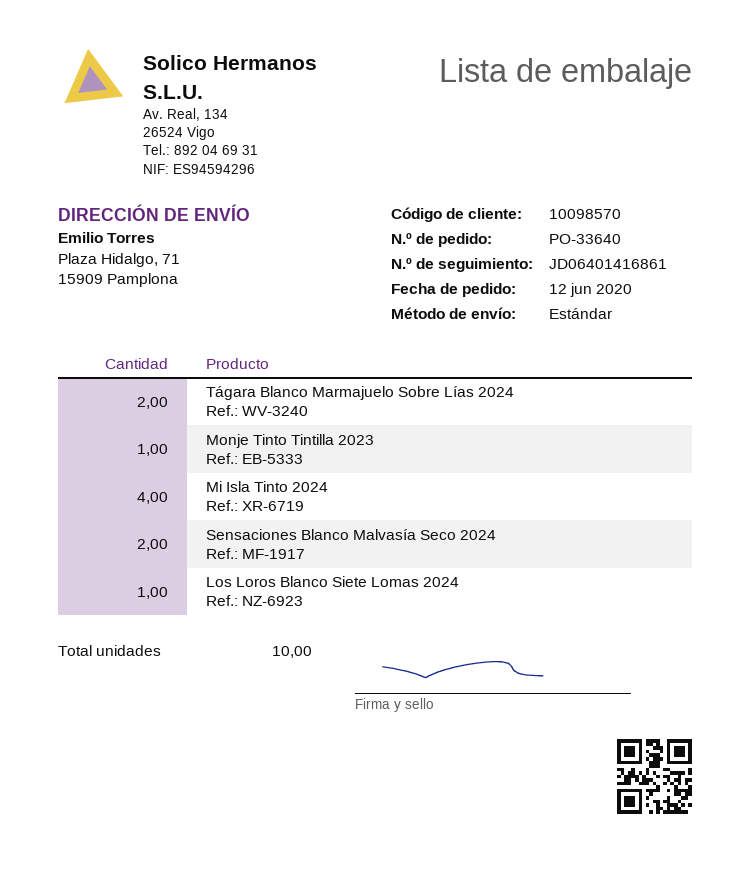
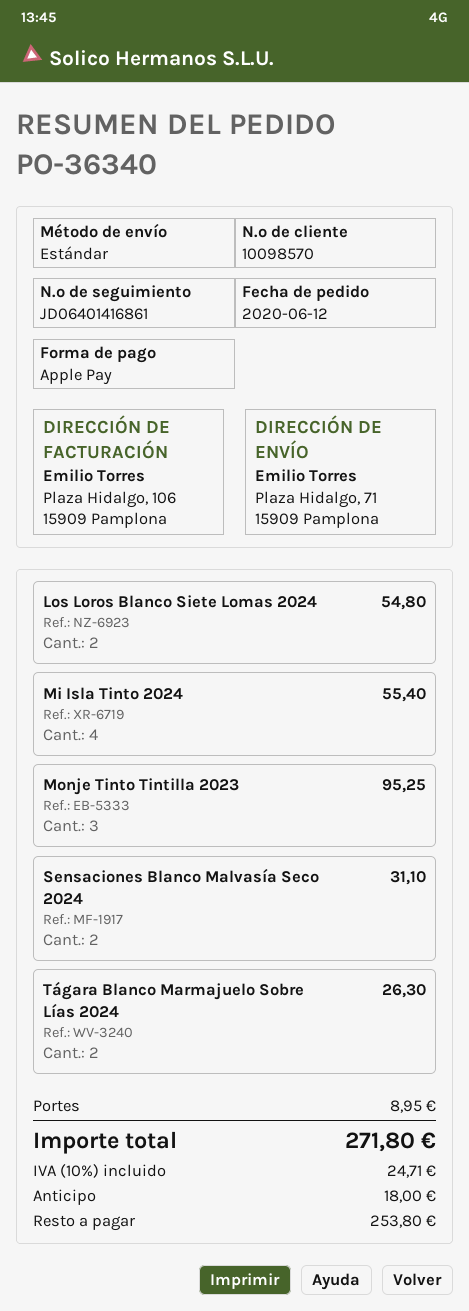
order number: PO-33640 -> PO-36340
Monje Tinto Tintilla 2023: 1 -> 3
Los Loros Blanco Siete Lomas 2024: 1 -> 2

